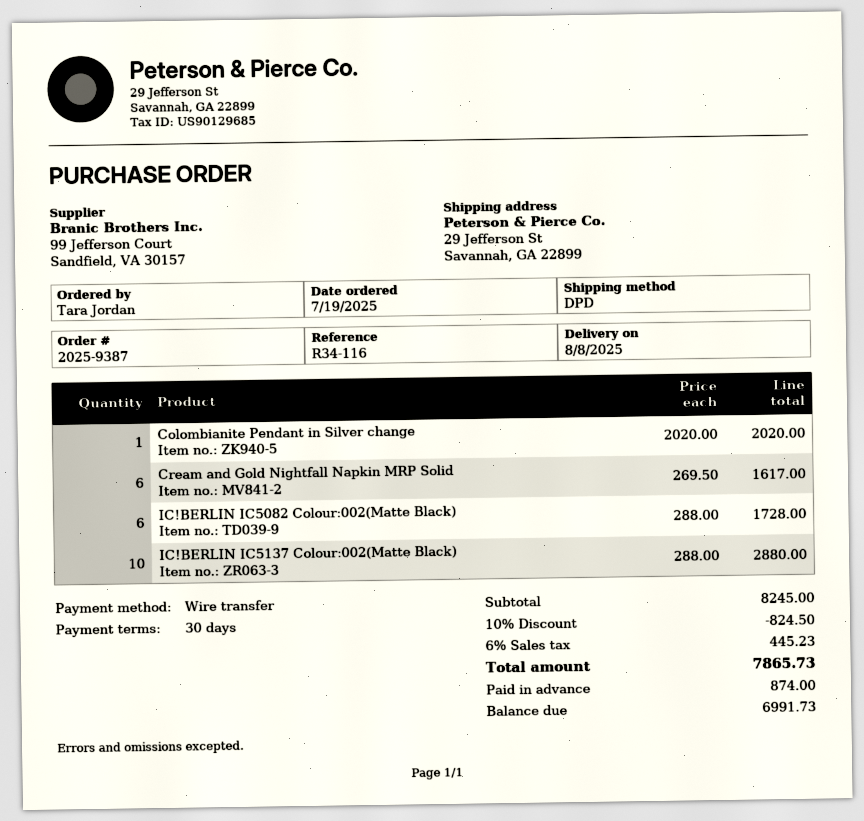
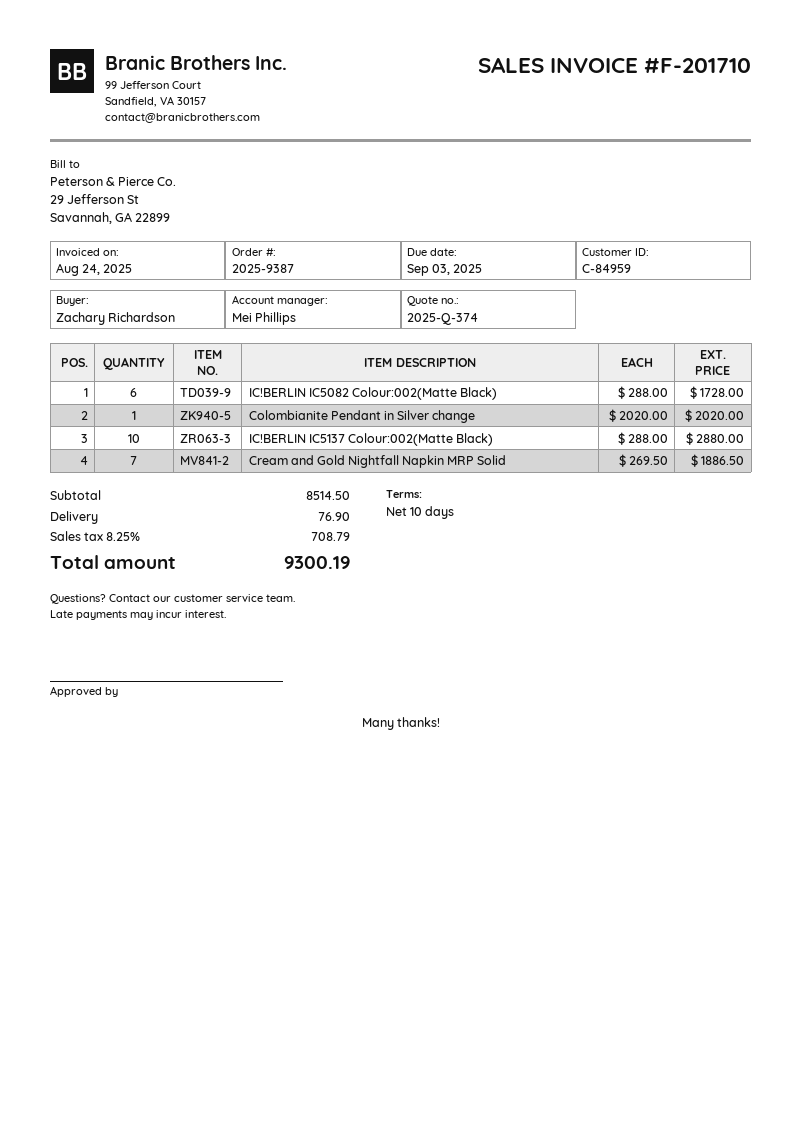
payment terms: 30 days -> 10 days
ordered by: Tara Jordan -> Zachary Richardson
Cream and Gold Nightfall Napkin MRP Solid: 6 x 269.50 = 1617.00 -> 7 x 269.50 = 1886.50
subtotal: 8245.00 -> 8514.50
discount: 10% = 824.50 -> none
shipping: none -> 76.90
tax: 6% = 445.23 -> 8.25% = 708.79
total: 7865.73 -> 9300.19

